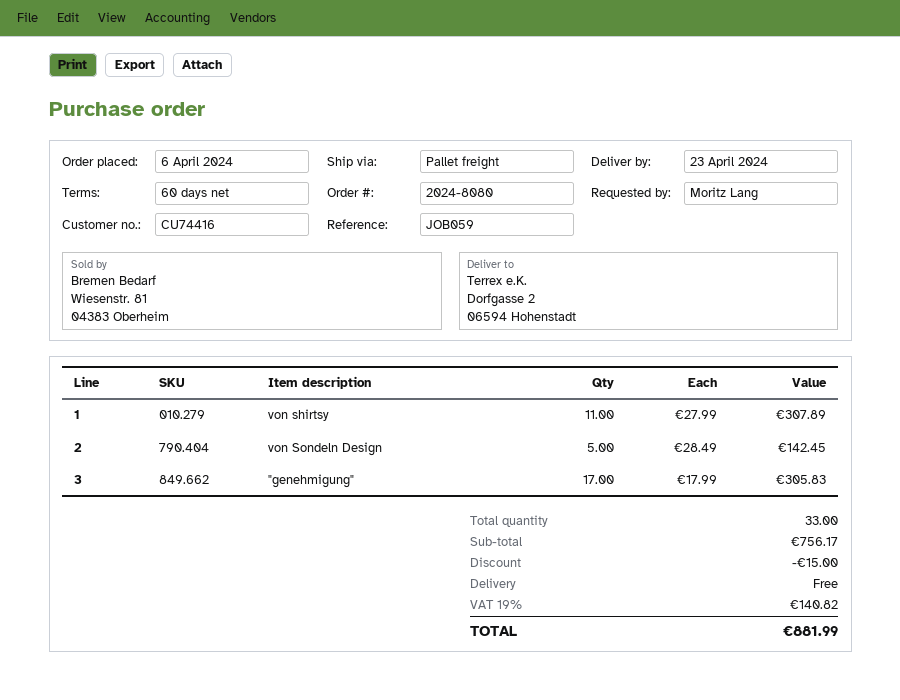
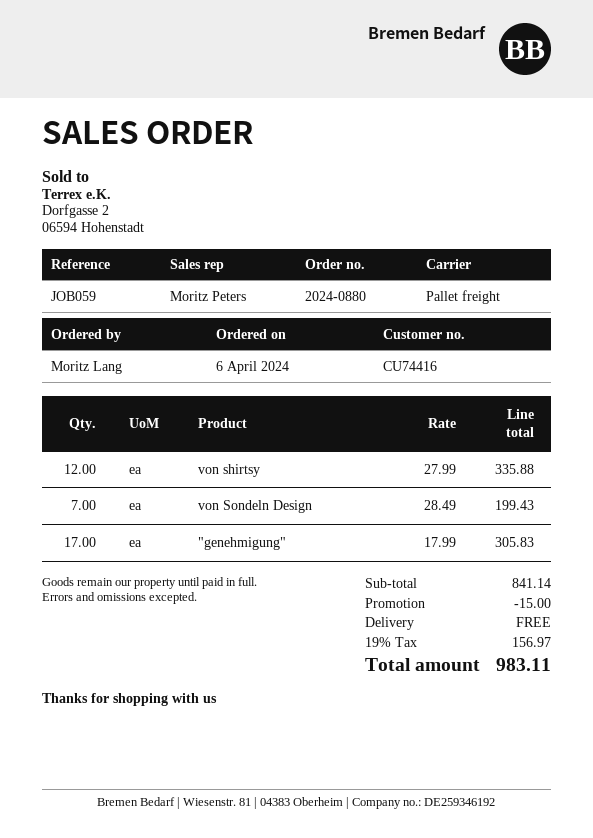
order number: 2024-8080 -> 2024-0880
von shirtsy: 11 x 27.99 = 307.89 -> 12 x 27.99 = 335.88
von Sondeln Design: 5 x 28.49 = 142.45 -> 7 x 28.49 = 199.43
subtotal: 756.17 -> 841.14
tax: 19% = 140.82 -> 19% = 156.97
total: 881.99 -> 983.11

